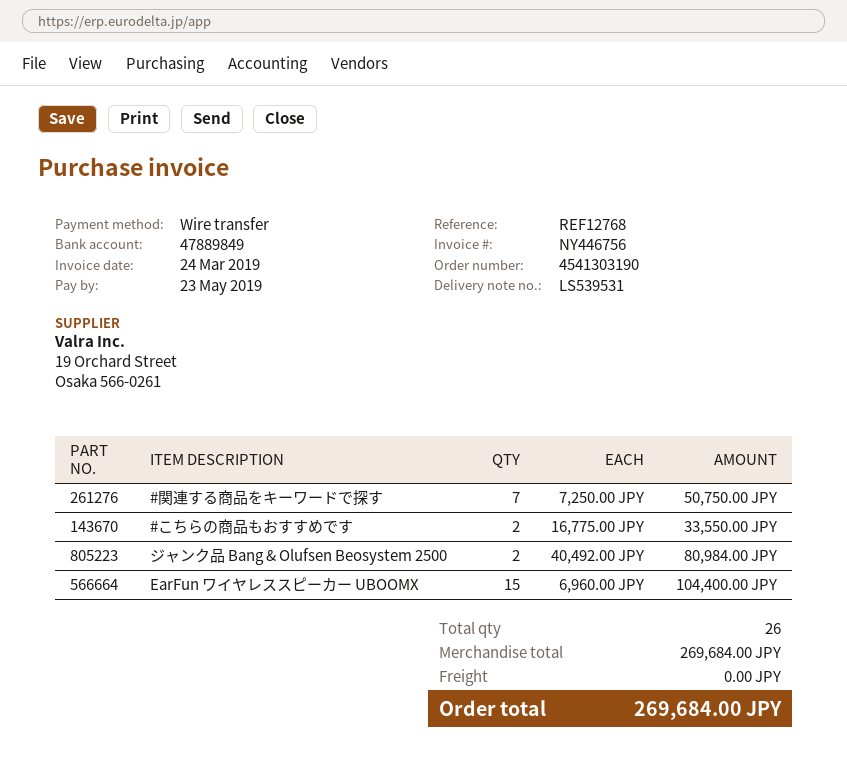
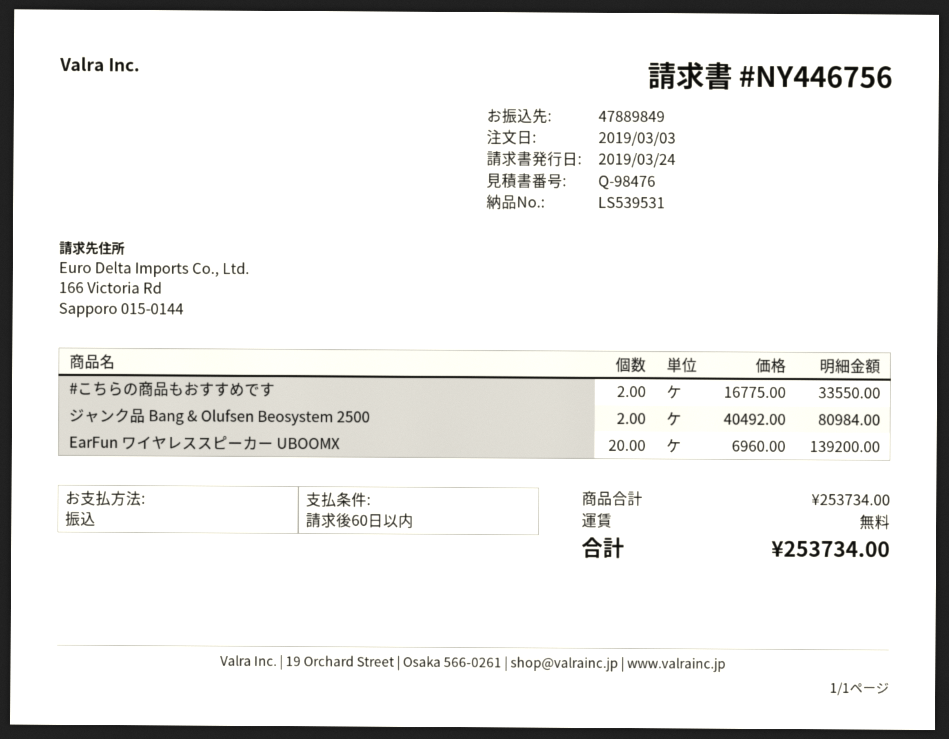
#関連する商品をキーワードで探す: 7 x 7250.00 = 50750.00 -> none
EarFun ワイヤレススピーカー UBOOMX: 15 x 6960.00 = 104400.00 -> 20 x 6960.00 = 139200.00
subtotal: 269684.00 -> 253734.00
total: 269684.00 -> 253734.00

